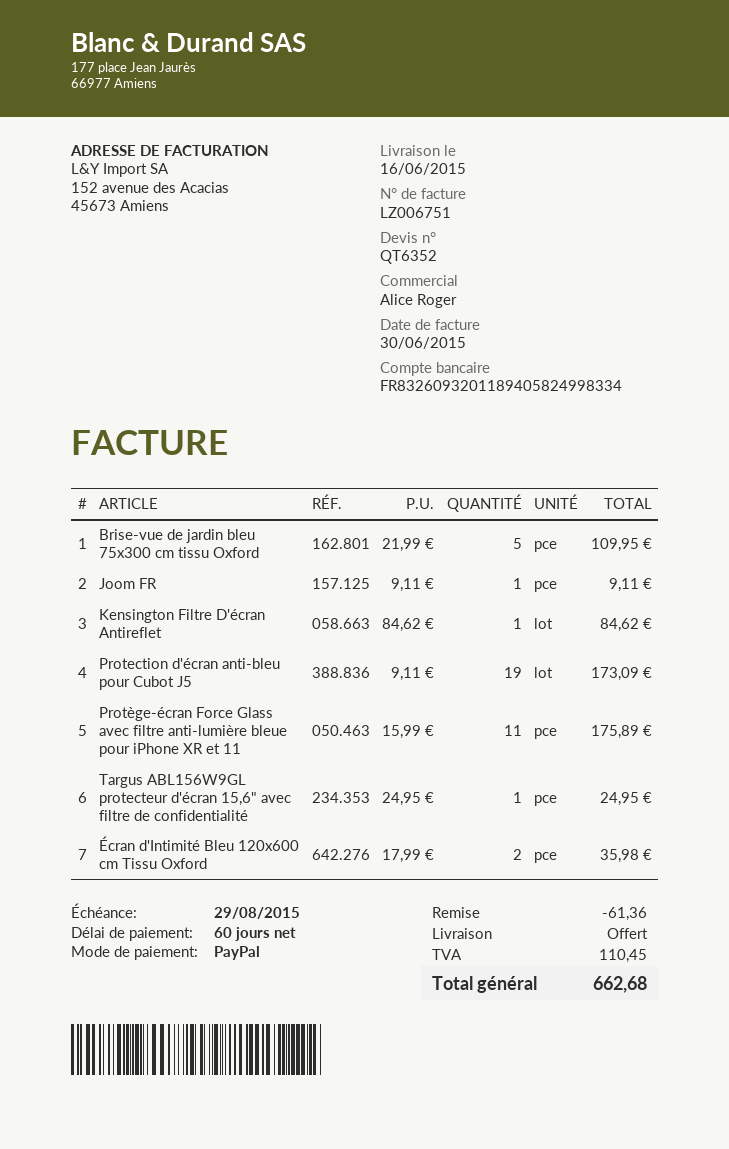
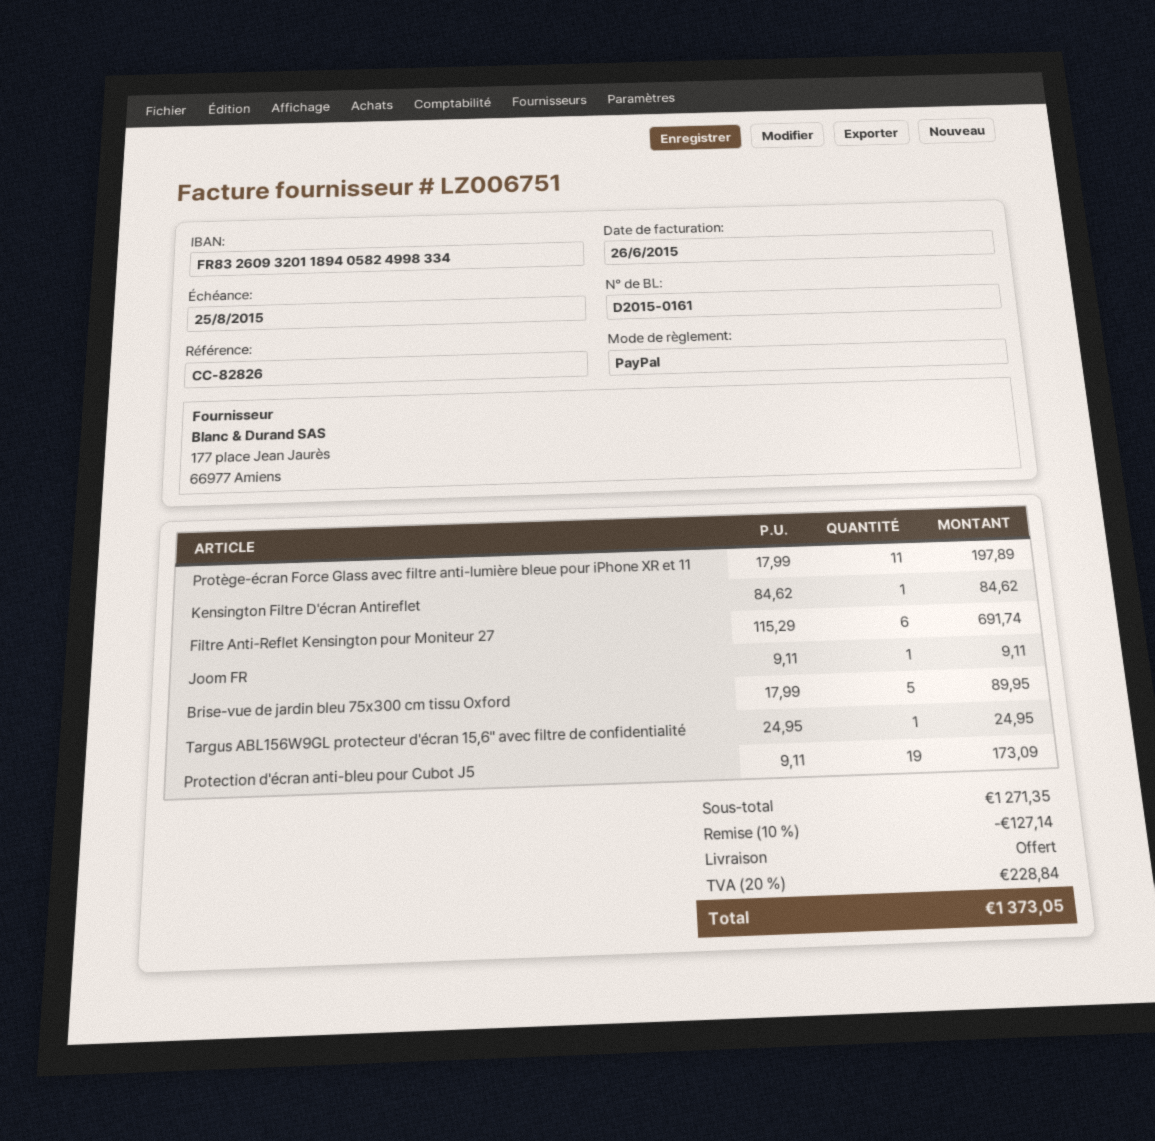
invoice date: 2015-06-30 -> 2015-06-26
due date: 2015-08-29 -> 2015-08-25
Brise-vue de jardin bleu 75x300 cm tissu Oxford: 5 x 21.99 = 109.95 -> 5 x 17.99 = 89.95
Protège-écran Force Glass avec filtre anti-lumière bleue pour iPhone XR et 11: 11 x 15.99 = 175.89 -> 11 x 17.99 = 197.89
Écran d'Intimité Bleu 120x600 cm Tissu Oxford: 2 x 17.99 = 35.98 -> none
Filtre Anti-Reflet Kensington pour Moniteur 27: none -> 6 x 115.29 = 691.74
discount: 61.36 -> 127.14
tax: 110.45 -> 228.84
total: 662.68 -> 1373.05

